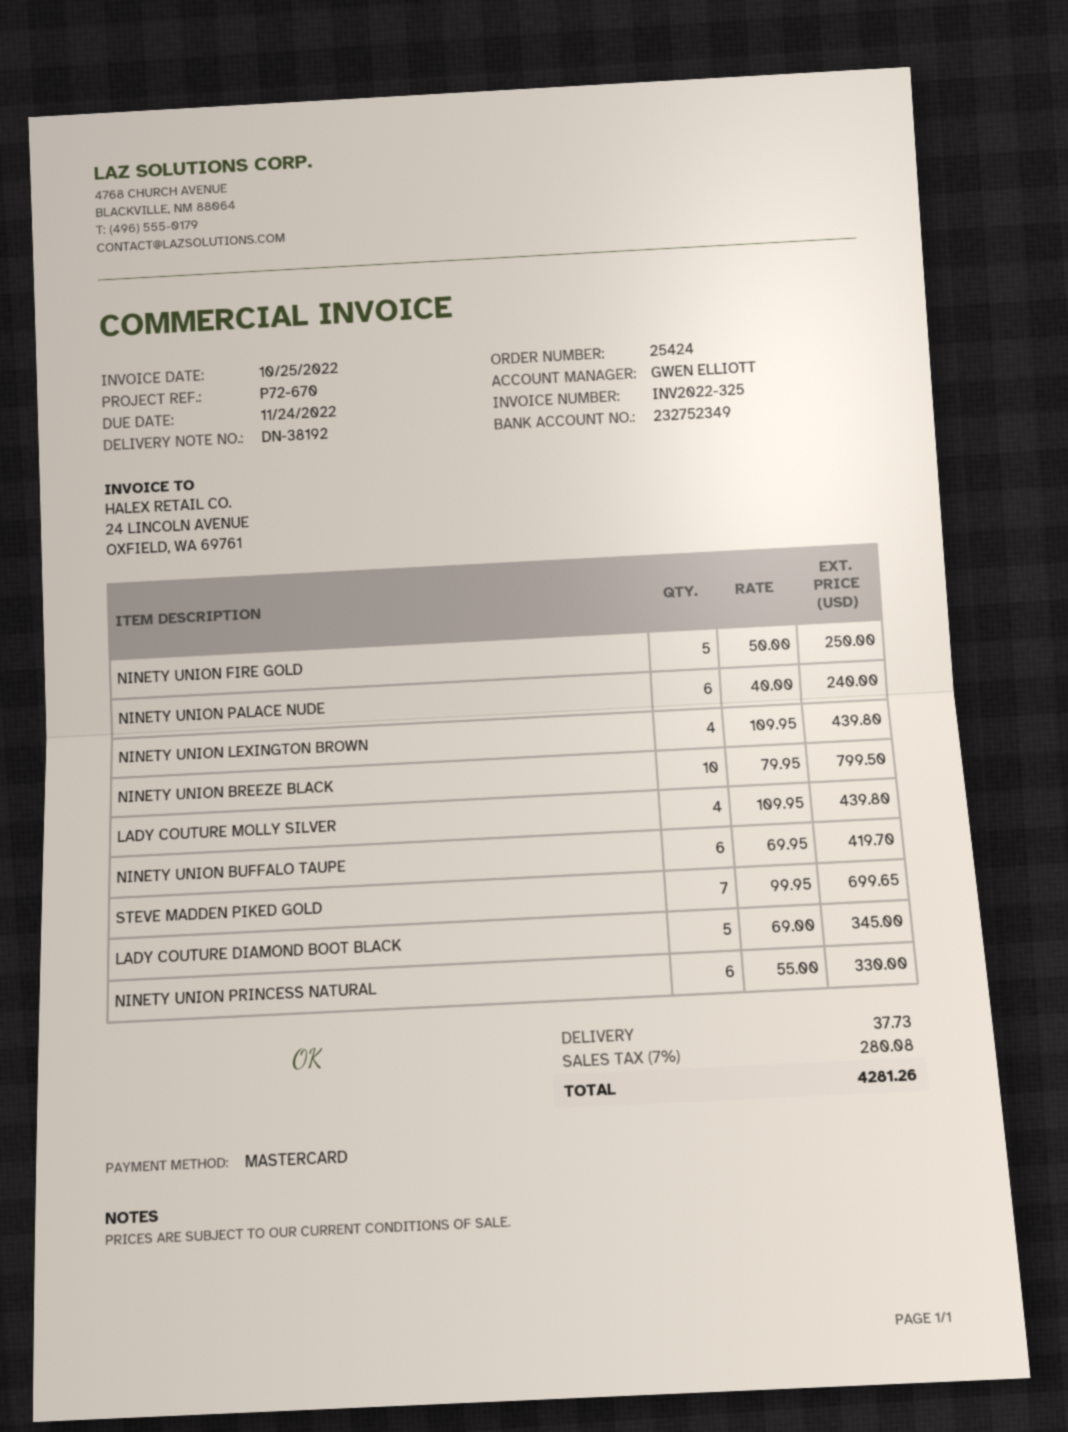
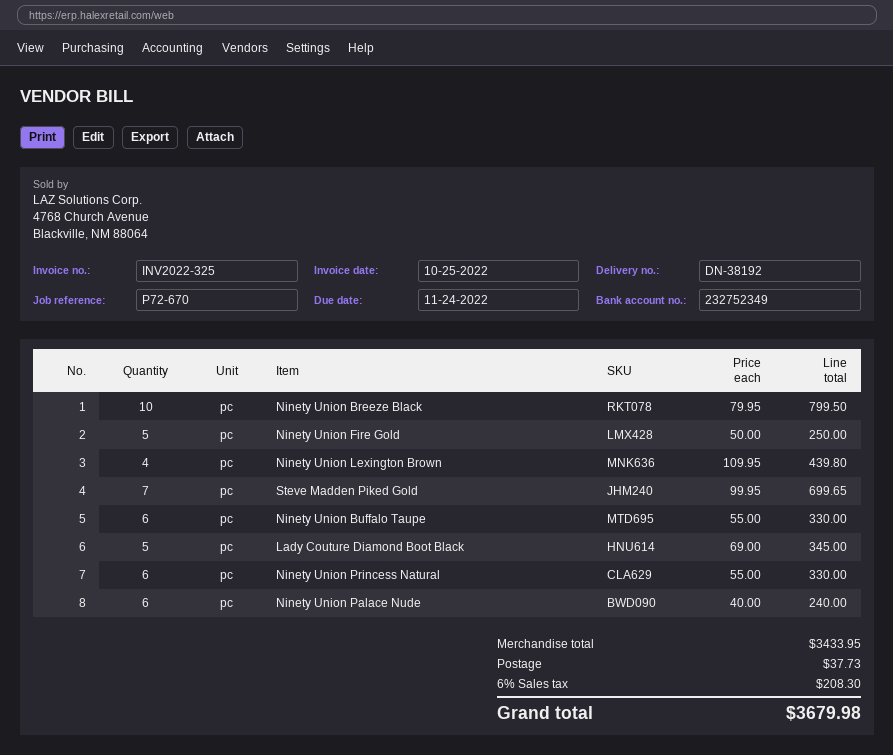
LADY COUTURE MOLLY SILVER: 4 x 109.95 = 439.80 -> none
NINETY UNION BUFFALO TAUPE: 6 x 69.95 = 419.70 -> 6 x 55.00 = 330.00
tax: 7% = 280.08 -> 6% = 208.30
total: 4281.26 -> 3679.98

